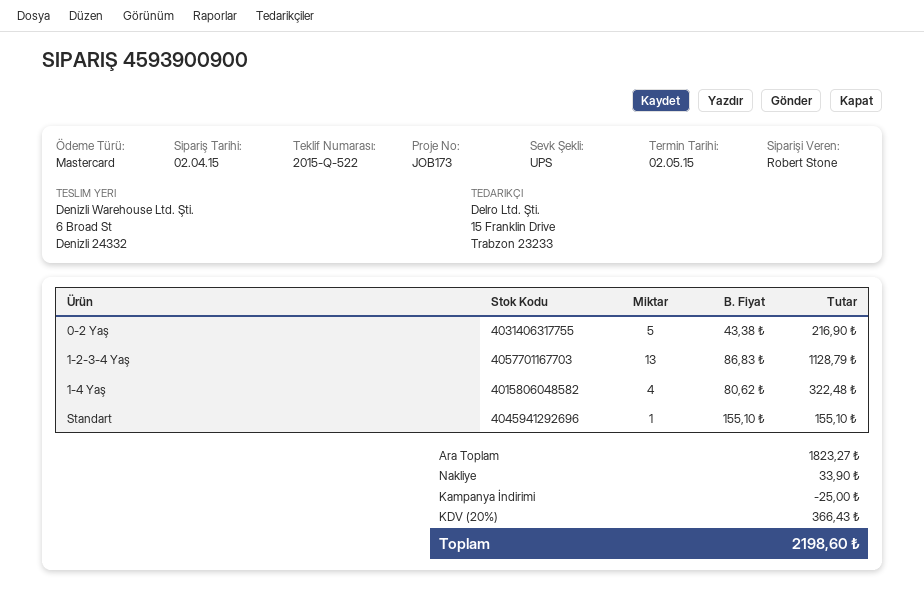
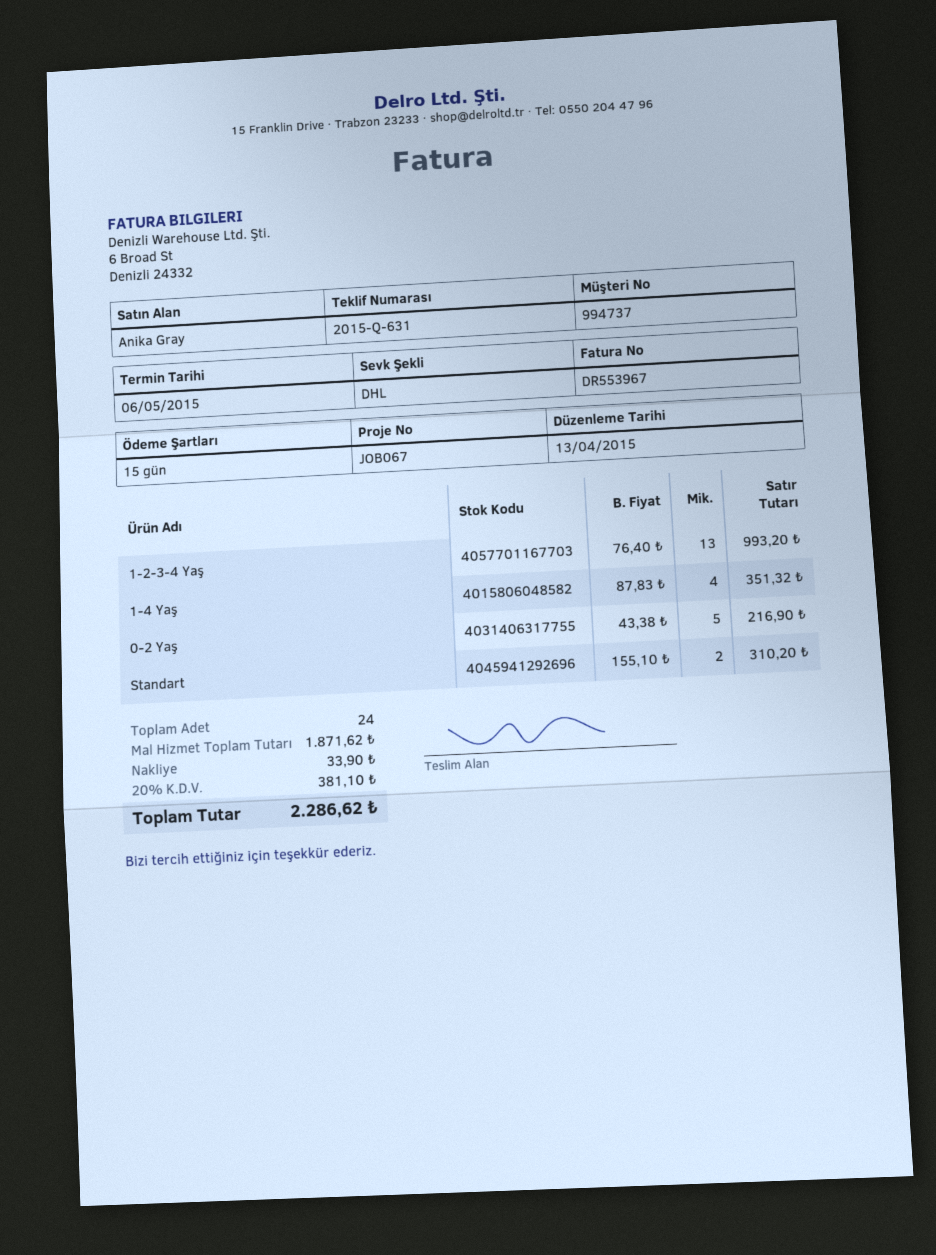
quote number: 2015-Q-522 -> 2015-Q-631
delivery date: 2015-05-02 -> 2015-05-06
reference: JOB173 -> JOB067
ordered by: Robert Stone -> Anika Gray
shipping method: UPS -> DHL
1-2-3-4 Yaş: 13 x 86.83 = 1128.79 -> 13 x 76.40 = 993.20
1-4 Yaş: 4 x 80.62 = 322.48 -> 4 x 87.83 = 351.32
Standart: 1 x 155.10 = 155.10 -> 2 x 155.10 = 310.20
subtotal: 1823.27 -> 1871.62
discount: 25.00 -> none
tax: 20% = 366.43 -> 20% = 381.10
total: 2198.60 -> 2286.62

